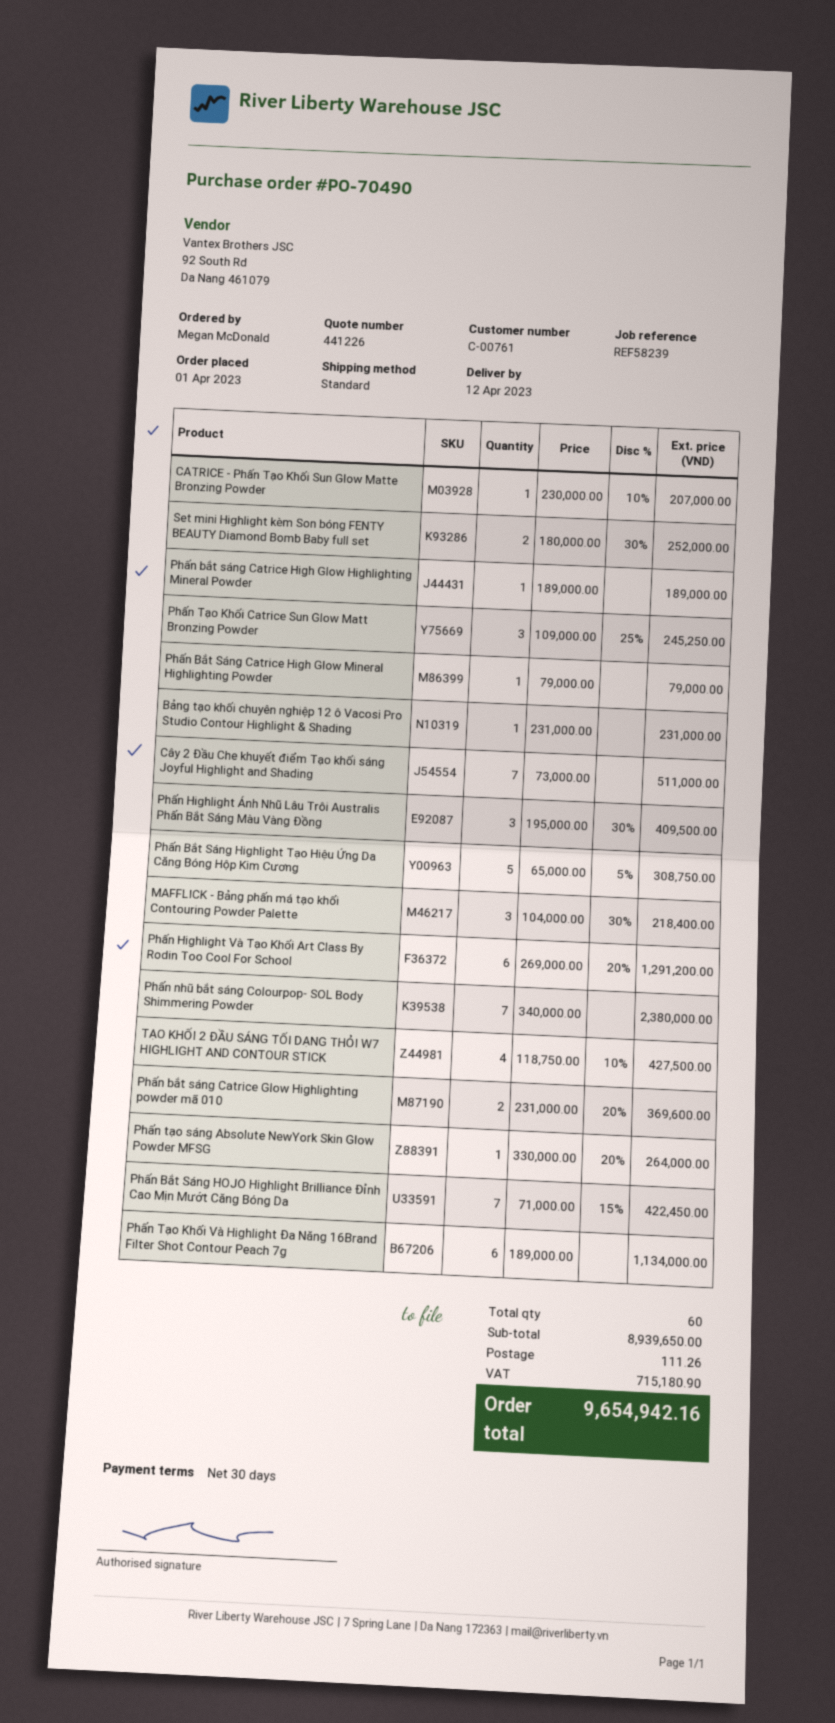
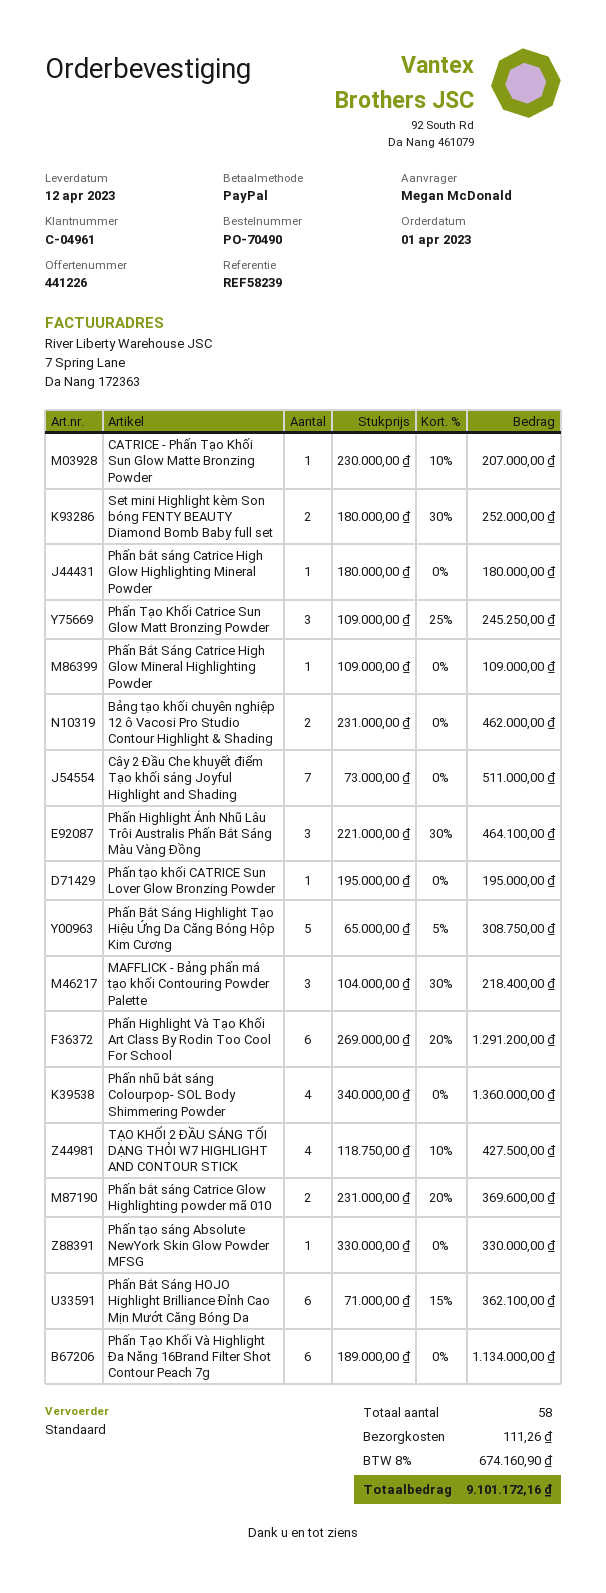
customer number: C-00761 -> C-04961
Phấn bắt sáng Catrice High Glow Highlighting Mineral Powder: 1 x 189000.00 = 189000.00 -> 1 x 180000.00 = 180000.00
Phấn Bắt Sáng Catrice High Glow Mineral Highlighting Powder: 1 x 79000.00 = 79000.00 -> 1 x 109000.00 = 109000.00
Bảng tạo khối chuyên nghiệp 12 ô Vacosi Pro Studio Contour Highlight & Shading: 1 x 231000.00 = 231000.00 -> 2 x 231000.00 = 462000.00
Phấn Highlight Ánh Nhũ Lâu Trôi Australis Phấn Bắt Sáng Màu Vàng Đồng: 3 x 195000.00 - 30% = 409500.00 -> 3 x 221000.00 - 30% = 464100.00
Phấn nhũ bắt sáng Colourpop- SOL Body Shimmering Powder: 7 x 340000.00 = 2380000.00 -> 4 x 340000.00 = 1360000.00
Phấn tạo sáng Absolute NewYork Skin Glow Powder MFSG: 1 x 330000.00 - 20% = 264000.00 -> 1 x 330000.00 = 330000.00
Phấn Bắt Sáng HOJO Highlight Brilliance Đỉnh Cao Mịn Mướt Căng Bóng Da: 7 x 71000.00 - 15% = 422450.00 -> 6 x 71000.00 - 15% = 362100.00
Phấn tạo khối CATRICE Sun Lover Glow Bronzing Powder: none -> 1 x 195000.00 = 195000.00
total quantity: 60 -> 58
tax: 715180.90 -> 674160.90
total: 9654942.16 -> 9101172.16

